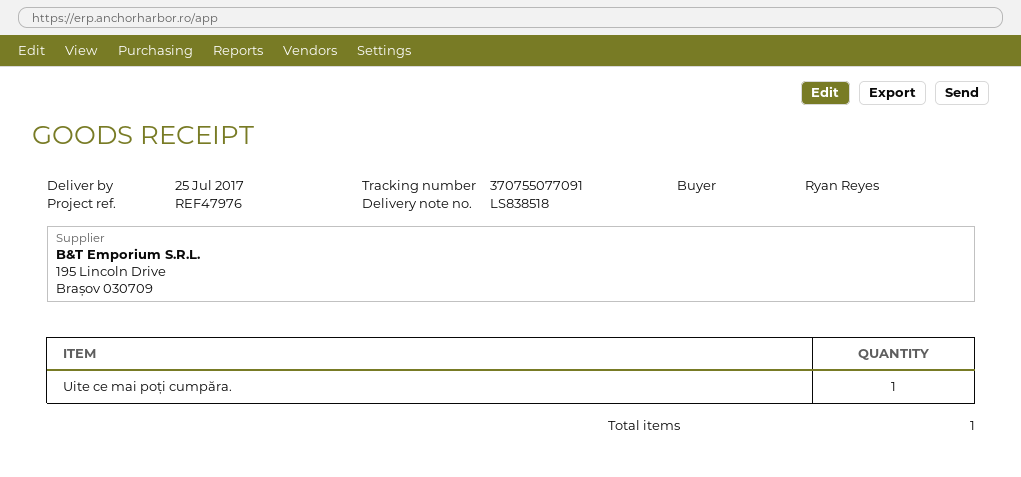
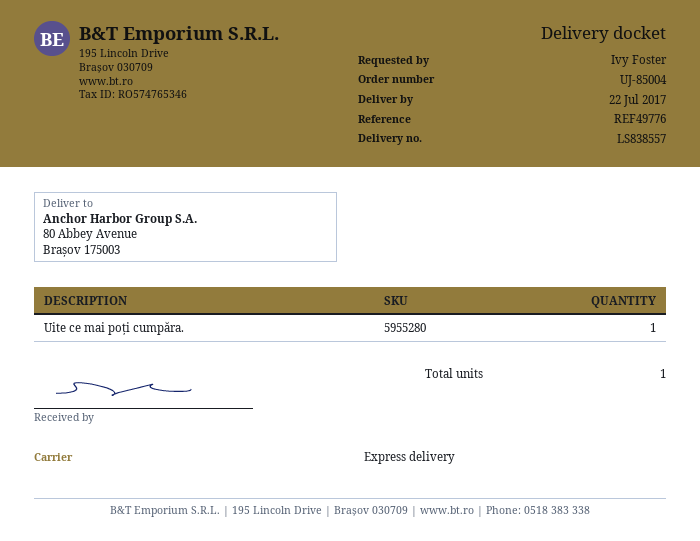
delivery note number: LS838518 -> LS838557
delivery date: 2017-07-25 -> 2017-07-22
reference: REF47976 -> REF49776
ordered by: Ryan Reyes -> Ivy Foster

